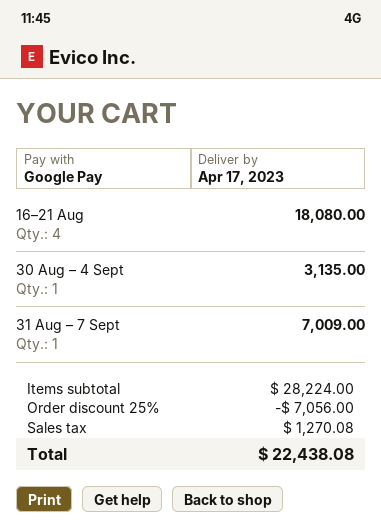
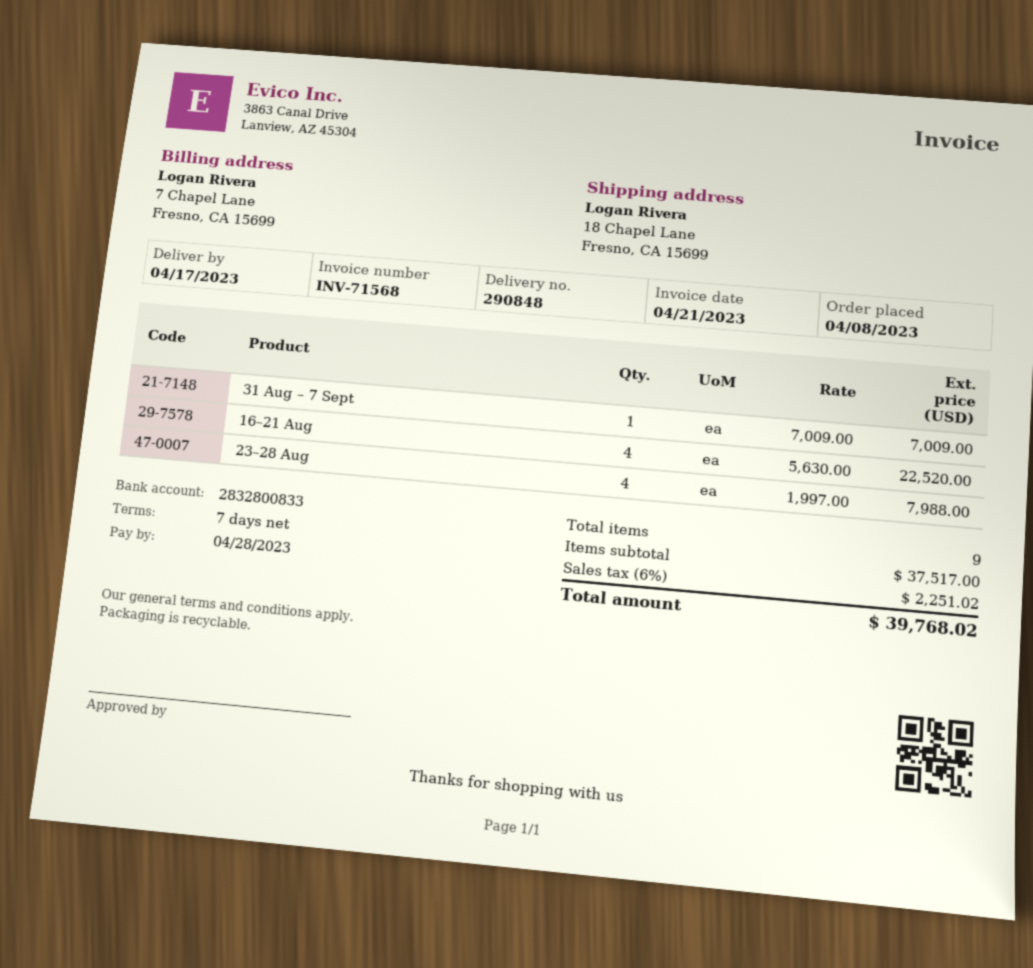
16–21 Aug: 4 for 18080.00 -> 4 for 22520.00
30 Aug – 4 Sept: 1 for 3135.00 -> none
23–28 Aug: none -> 4 for 7988.00
subtotal: 28224.00 -> 37517.00
discount: 25% = 7056.00 -> none
tax: 1270.08 -> 2251.02
total: 22438.08 -> 39768.02

